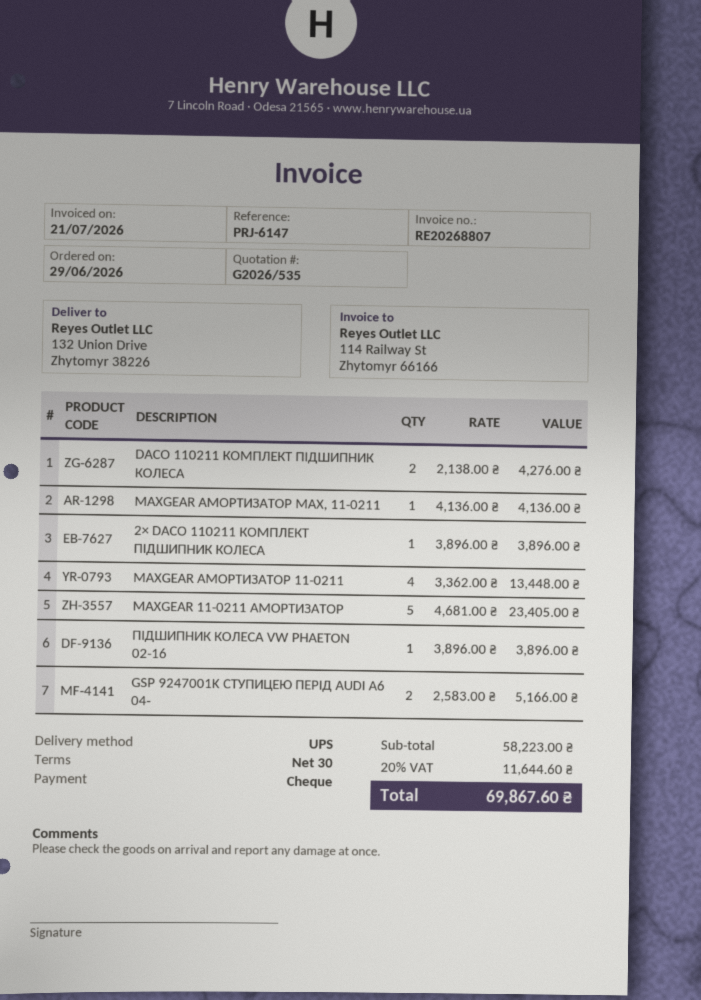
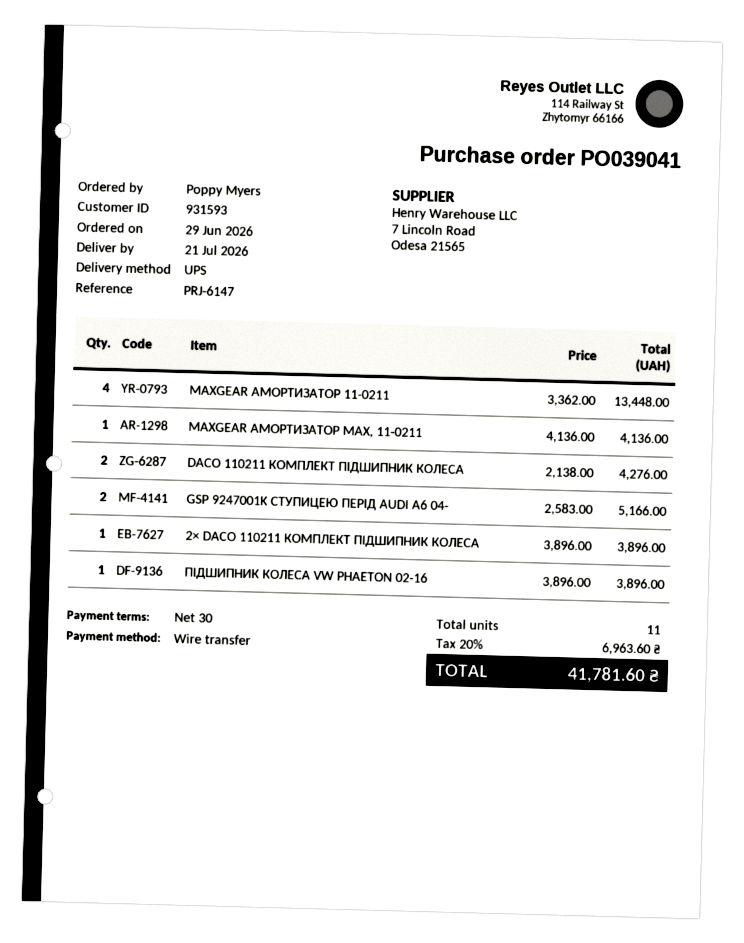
payment method: cheque -> bank transfer
MAXGEAR 11-0211 АМОРТИЗАТОР: 5 x 4681.00 = 23405.00 -> none
tax: 20% = 11644.60 -> 20% = 6963.60
total: 69867.60 -> 41781.60

